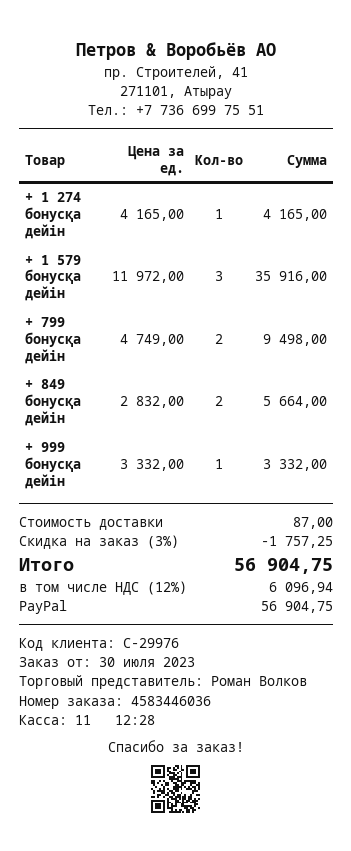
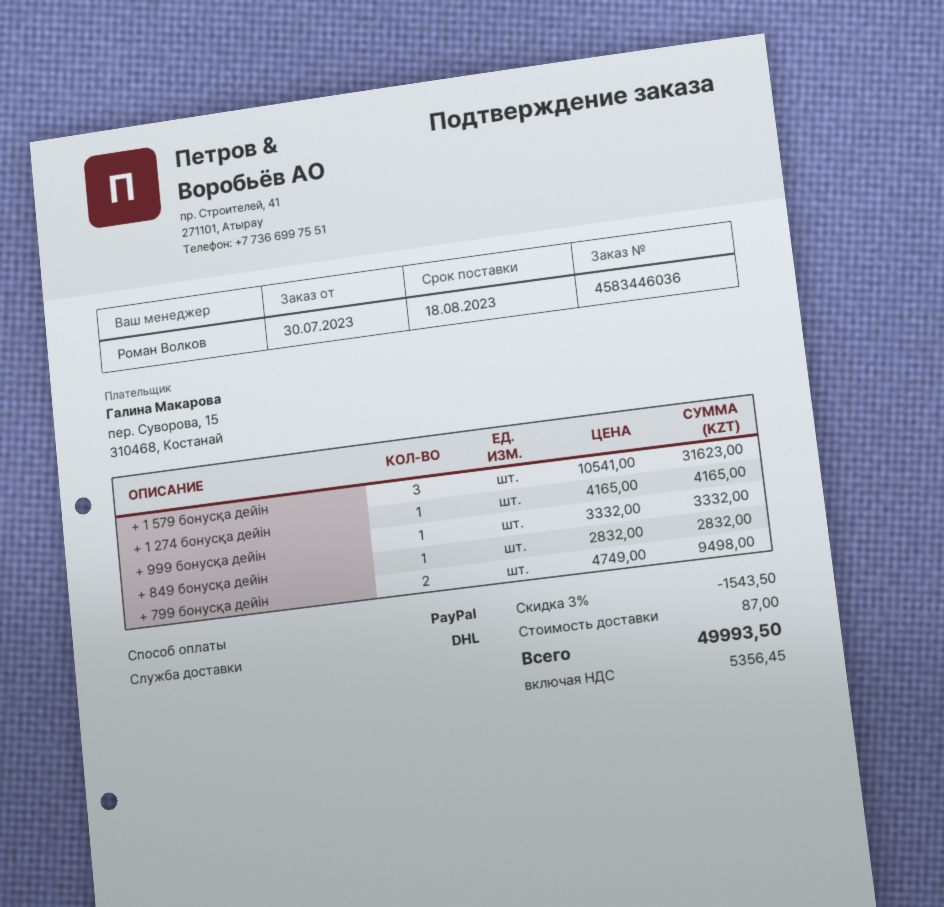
+ 1 579 бонусқа дейін: 3 x 11972.00 = 35916.00 -> 3 x 10541.00 = 31623.00
+ 849 бонусқа дейін: 2 x 2832.00 = 5664.00 -> 1 x 2832.00 = 2832.00
discount: 3% = 1757.25 -> 3% = 1543.50
tax: 6096.94 -> 5356.45
total: 56904.75 -> 49993.50

